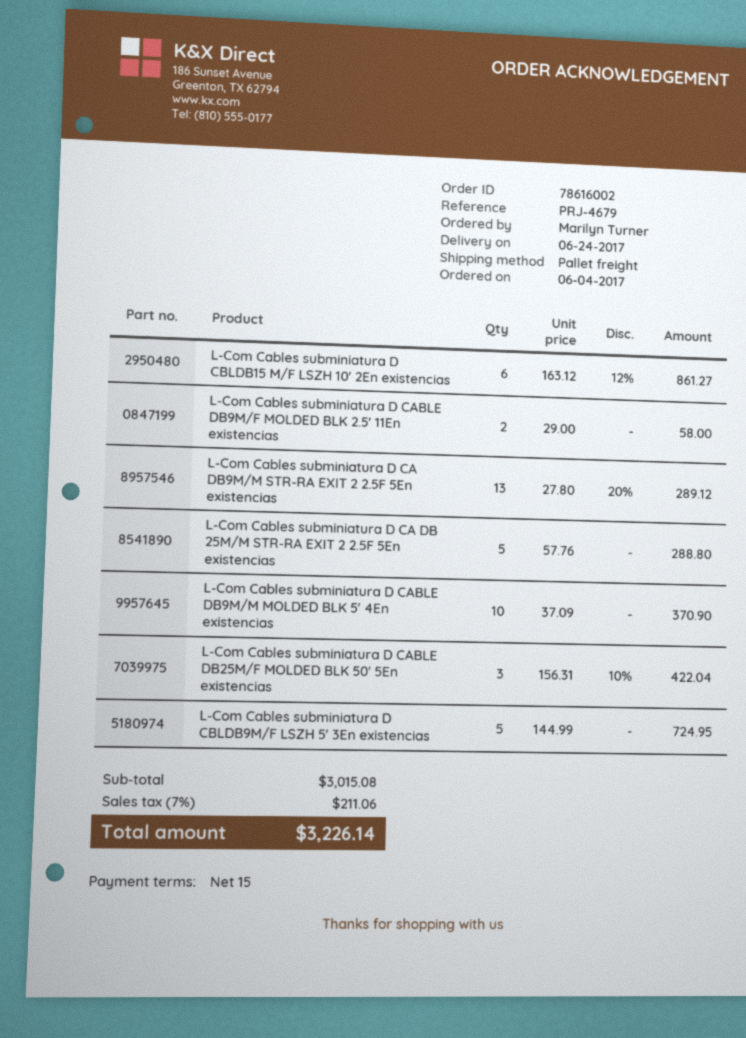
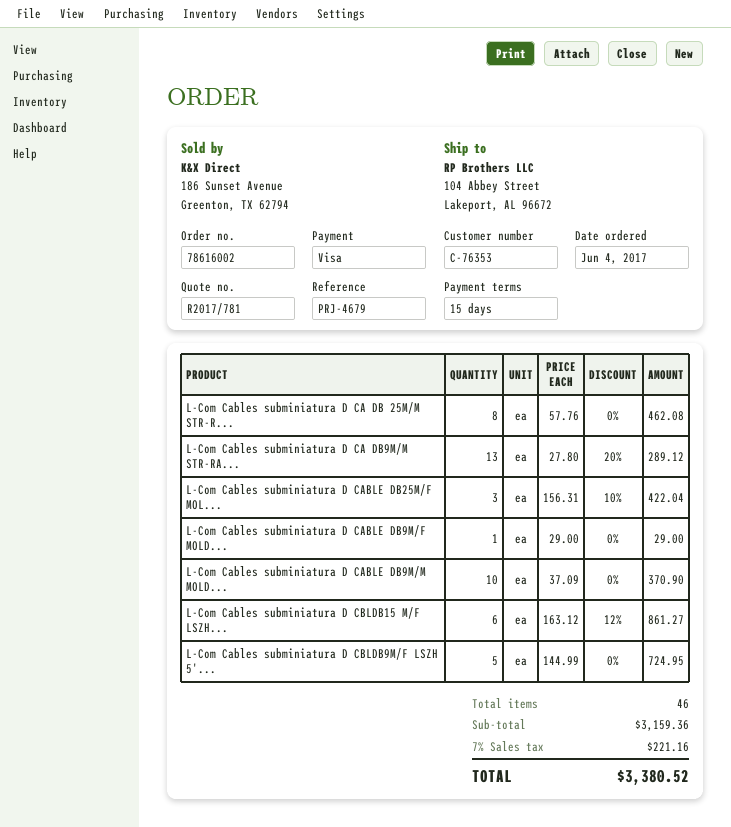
L-Com Cables subminiatura D CABLE DB9M/F MOLDED BLK 2.5' 11En existencias: 2 x 29.00 = 58.00 -> 1 x 29.00 = 29.00
L-Com Cables subminiatura D CA DB 25M/M STR-RA EXIT 2 2.5F 5En existencias: 5 x 57.76 = 288.80 -> 8 x 57.76 = 462.08
subtotal: 3015.08 -> 3159.36
tax: 7% = 211.06 -> 7% = 221.16
total: 3226.14 -> 3380.52

